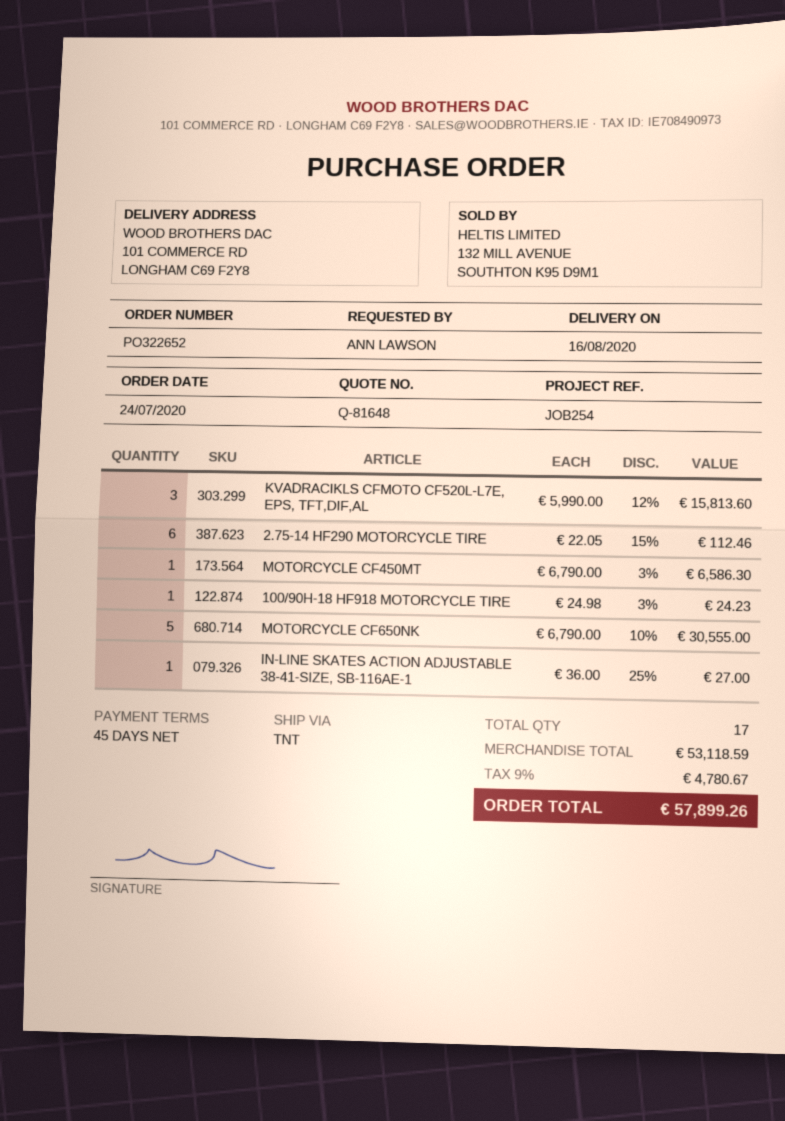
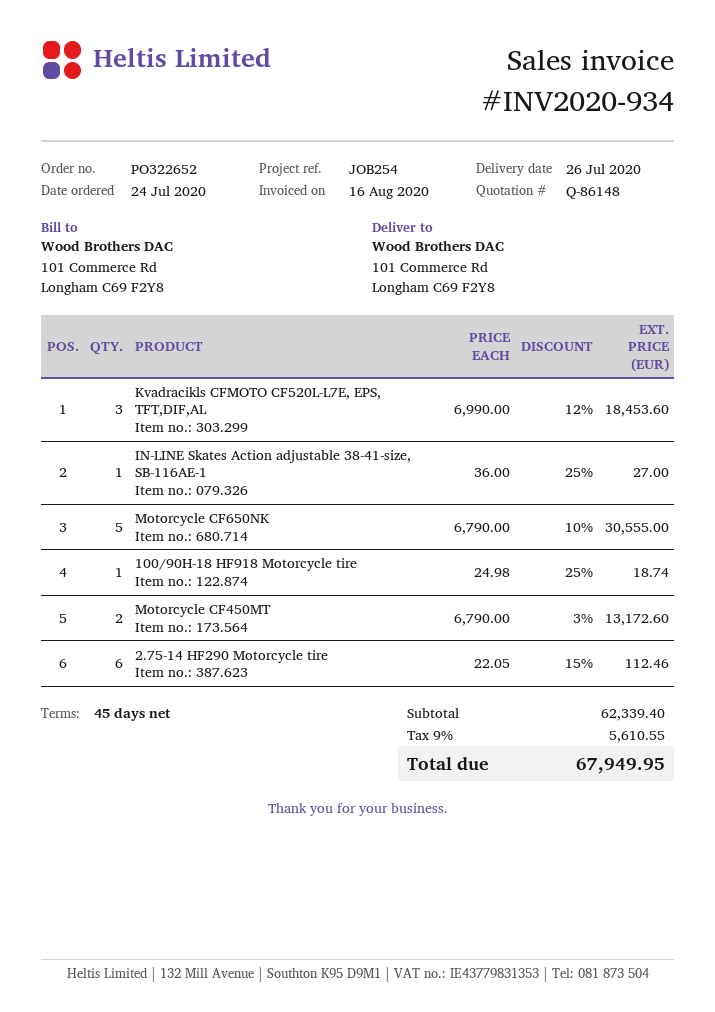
quote number: Q-81648 -> Q-86148
delivery date: 2020-08-16 -> 2020-07-26
KVADRACIKLS CFMOTO CF520L-L7E, EPS, TFT,DIF,AL: 3 x 5990.00 - 12% = 15813.60 -> 3 x 6990.00 - 12% = 18453.60
MOTORCYCLE CF450MT: 1 x 6790.00 - 3% = 6586.30 -> 2 x 6790.00 - 3% = 13172.60
100/90H-18 HF918 MOTORCYCLE TIRE: 1 x 24.98 - 3% = 24.23 -> 1 x 24.98 - 25% = 18.74
subtotal: 53118.59 -> 62339.40
tax: 9% = 4780.67 -> 9% = 5610.55
total: 57899.26 -> 67949.95

